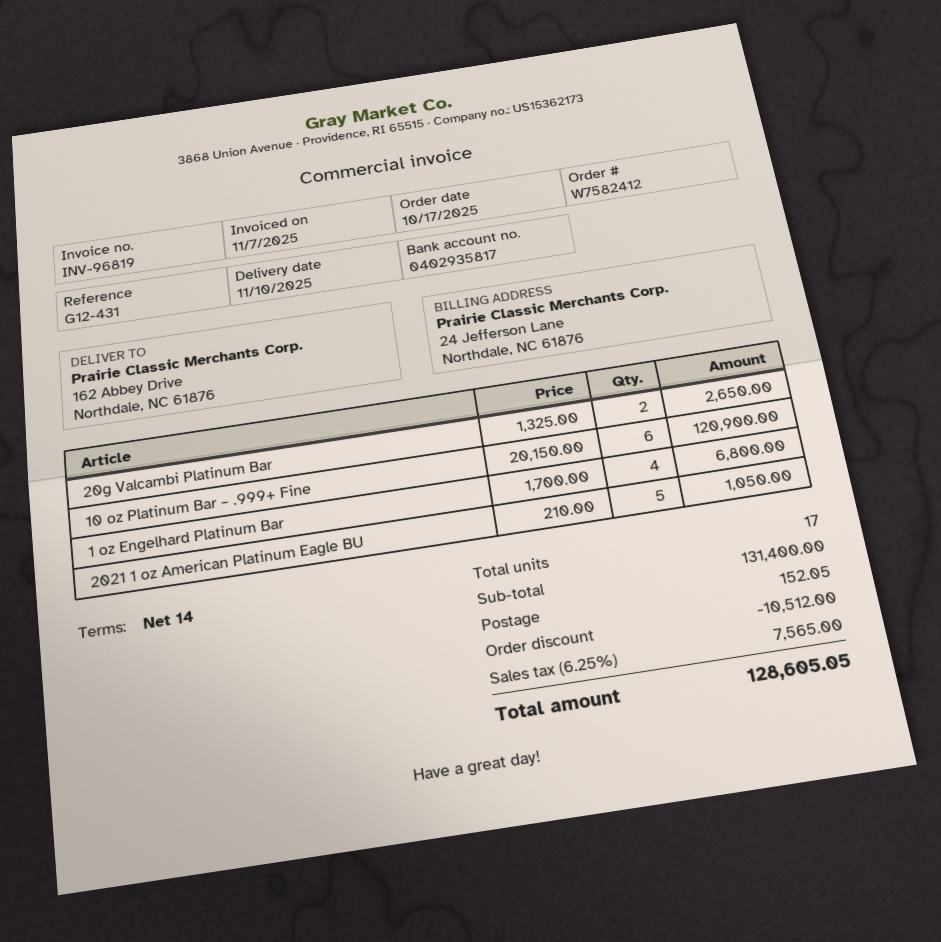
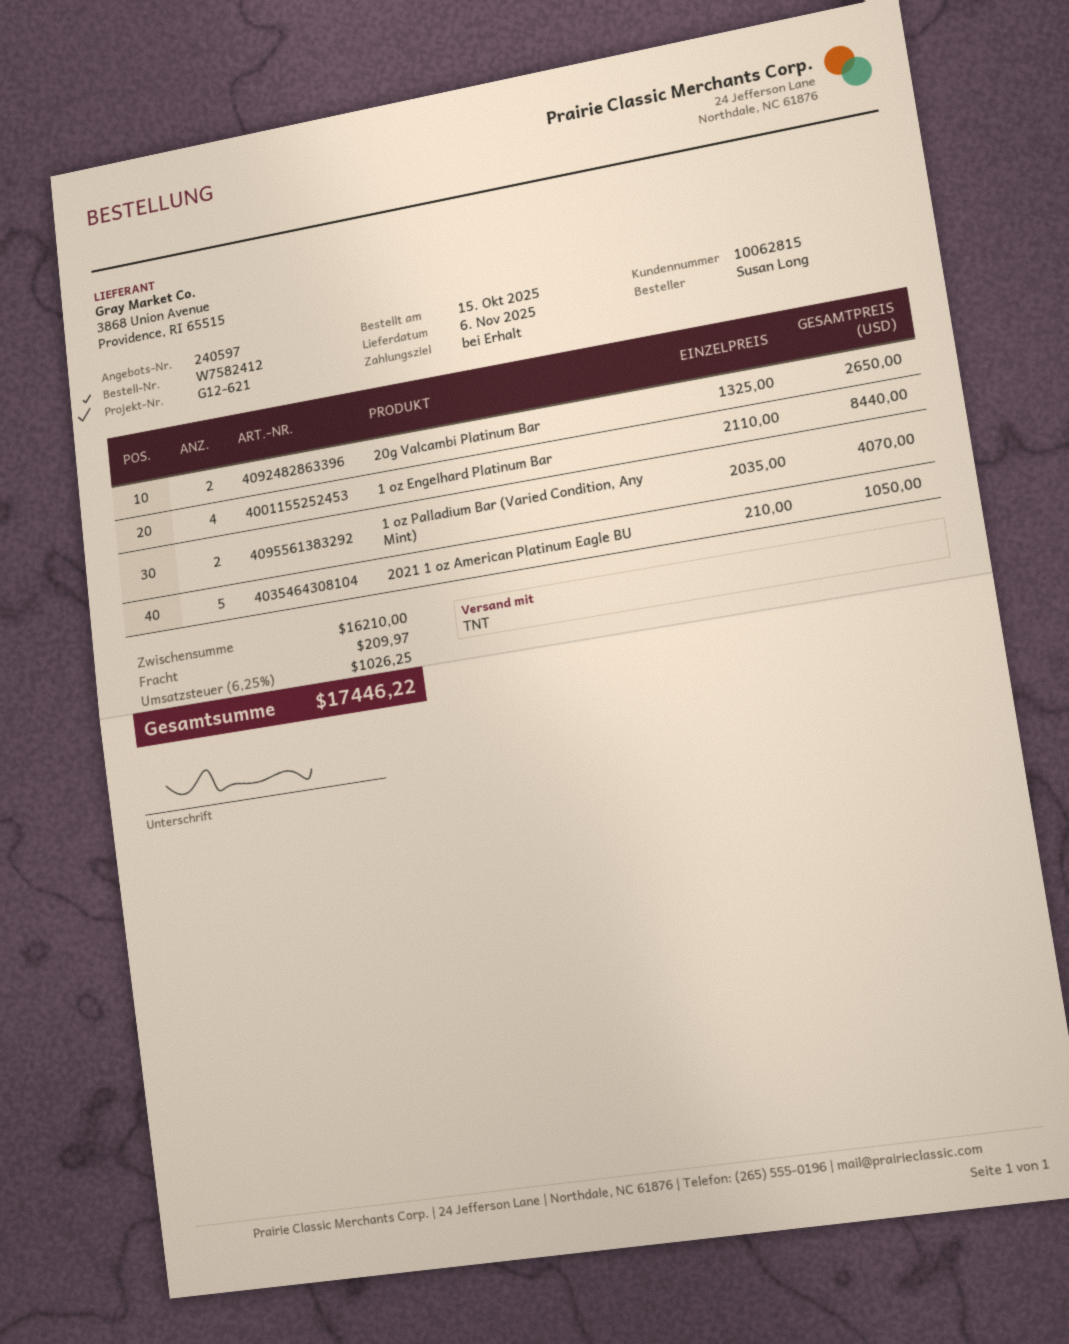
order date: 2025-10-17 -> 2025-10-15
delivery date: 2025-11-10 -> 2025-11-06
payment terms: 14 days -> on receipt
reference: G12-431 -> G12-621
10 oz Platinum Bar – .999+ Fine: 6 x 20150.00 = 120900.00 -> none
1 oz Engelhard Platinum Bar: 4 x 1700.00 = 6800.00 -> 4 x 2110.00 = 8440.00
1 oz Palladium Bar (Varied Condition, Any Mint): none -> 2 x 2035.00 = 4070.00
subtotal: 131400.00 -> 16210.00
discount: 10512.00 -> none
shipping: 152.05 -> 209.97
tax: 6.25% = 7565.00 -> 6.25% = 1026.25
total: 128605.05 -> 17446.22

